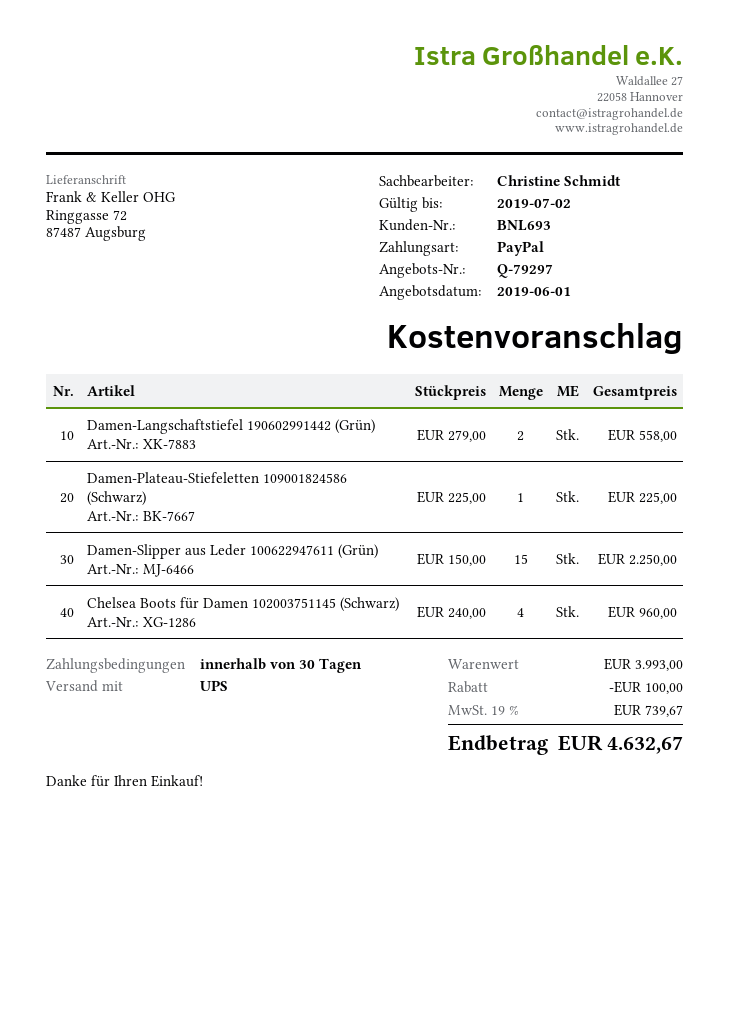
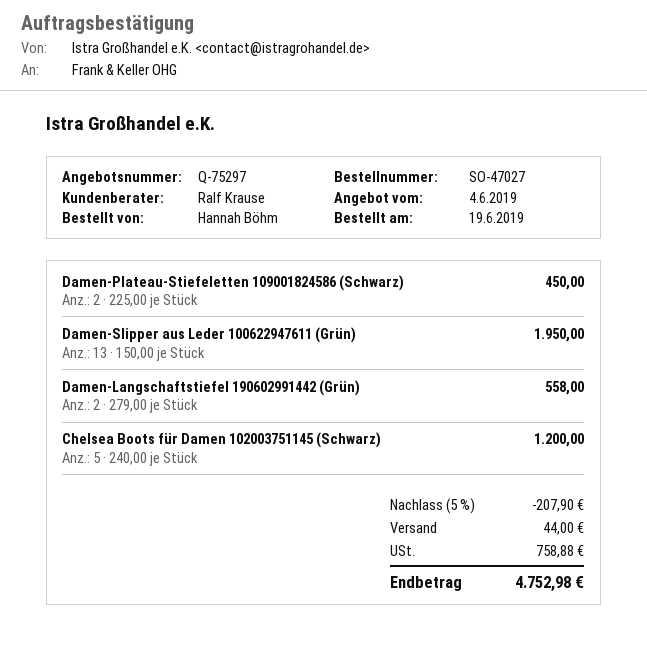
quote number: Q-79297 -> Q-75297
quote date: 2019-06-01 -> 2019-06-04
sales rep: Christine Schmidt -> Ralf Krause
Damen-Plateau-Stiefeletten 109001824586 (Schwarz): 1 x 225.00 = 225.00 -> 2 x 225.00 = 450.00
Damen-Slipper aus Leder 100622947611 (Grün): 15 x 150.00 = 2250.00 -> 13 x 150.00 = 1950.00
Chelsea Boots für Damen 102003751145 (Schwarz): 4 x 240.00 = 960.00 -> 5 x 240.00 = 1200.00
discount: 100.00 -> 207.90
shipping: none -> 44.00
tax: 739.67 -> 758.88
total: 4632.67 -> 4752.98

